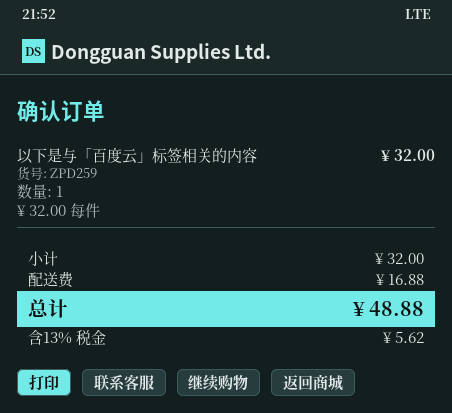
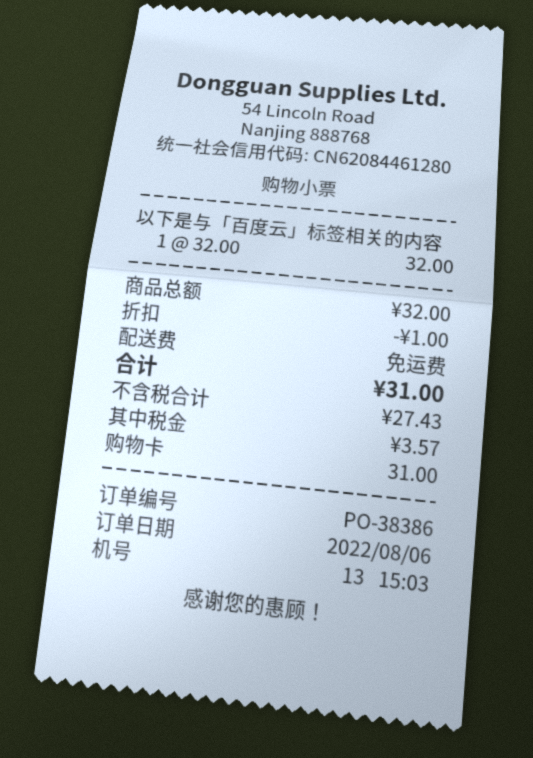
discount: none -> 1.00
shipping: 16.88 -> 0.00
tax: 5.62 -> 3.57
total: 48.88 -> 31.00

